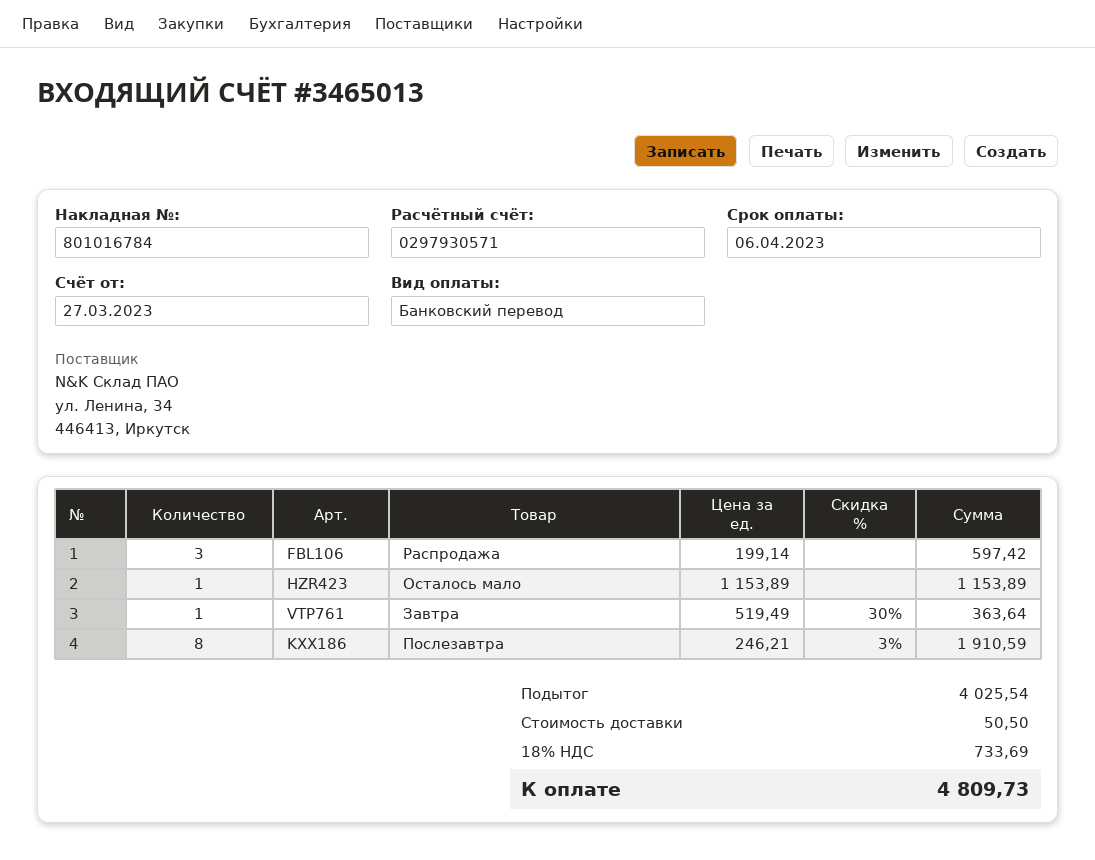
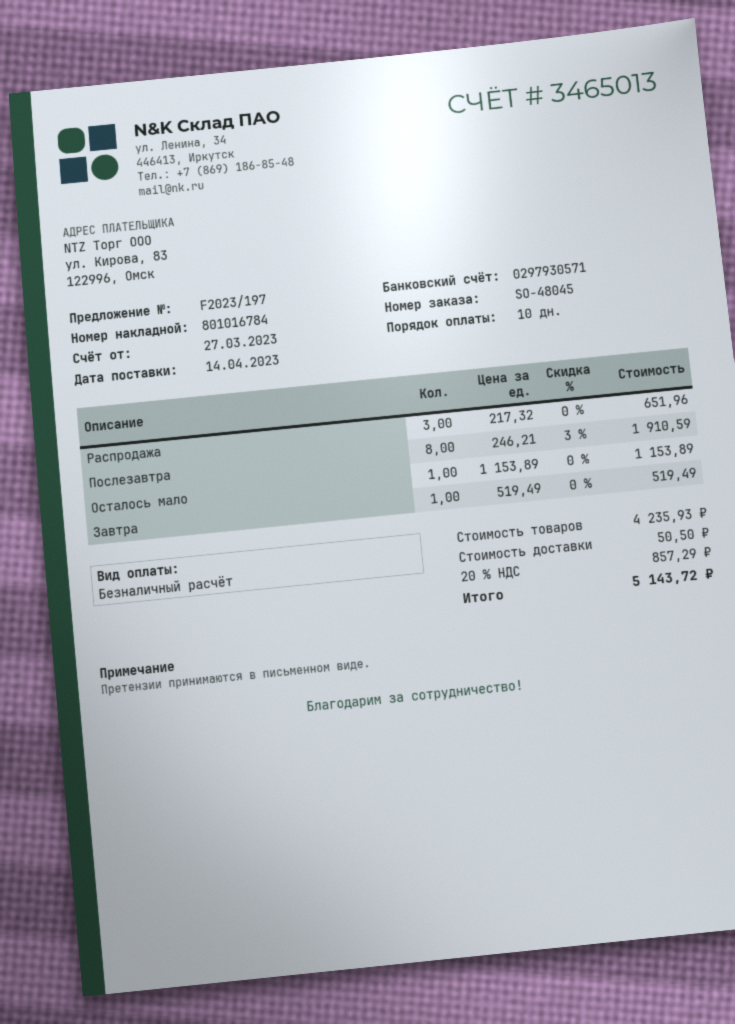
Распродажа: 3 x 199.14 = 597.42 -> 3 x 217.32 = 651.96
Завтра: 1 x 519.49 - 30% = 363.64 -> 1 x 519.49 = 519.49
subtotal: 4025.54 -> 4235.93
tax: 18% = 733.69 -> 20% = 857.29
total: 4809.73 -> 5143.72

